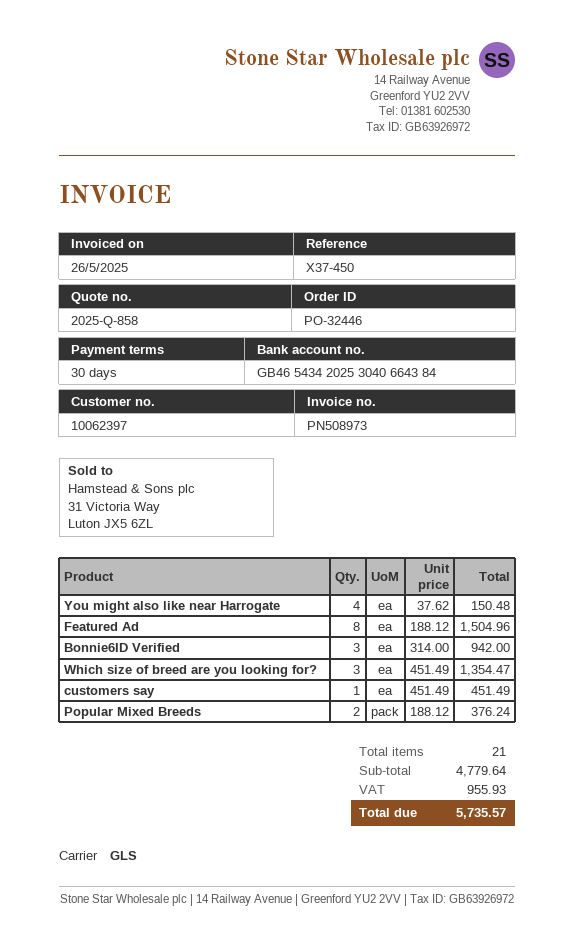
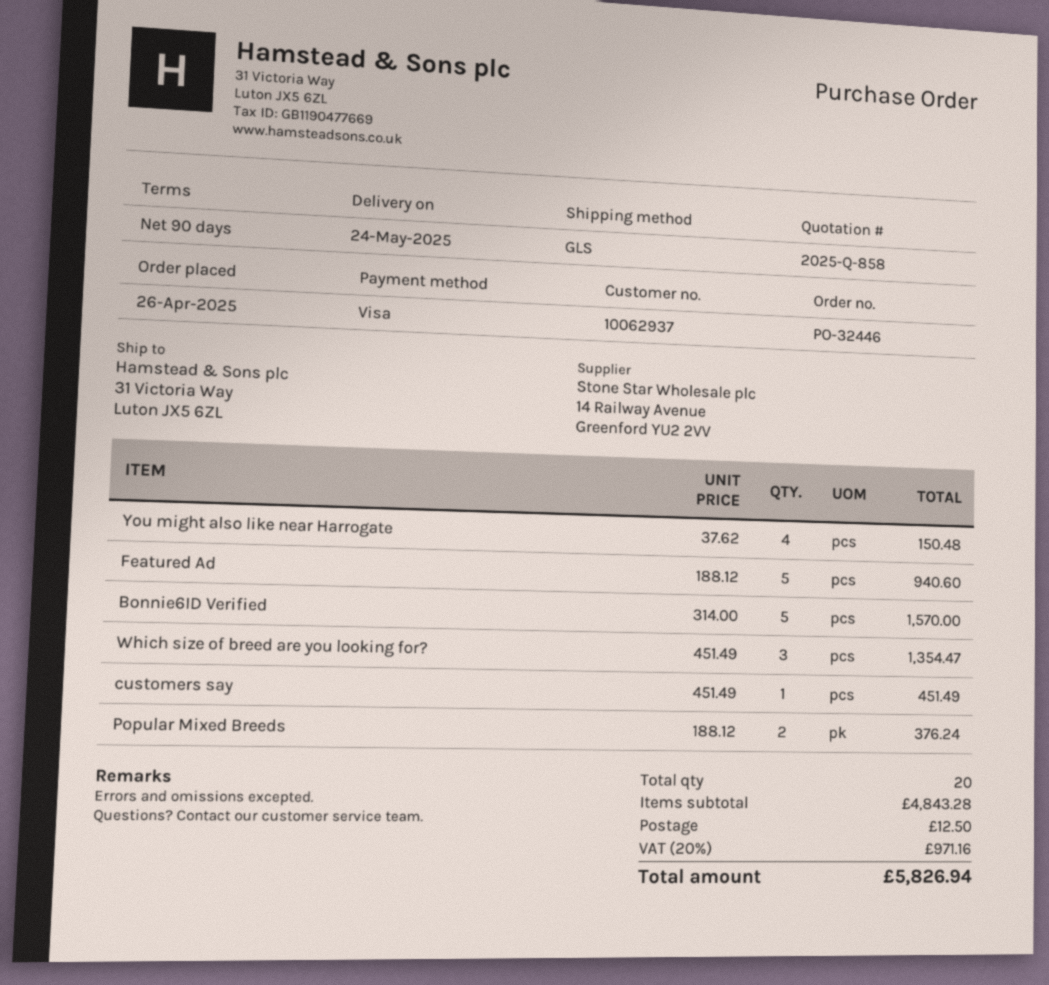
payment terms: 30 days -> 90 days
customer number: 10062397 -> 10062937
Featured Ad: 8 x 188.12 = 1504.96 -> 5 x 188.12 = 940.60
Bonnie6ID Verified: 3 x 314.00 = 942.00 -> 5 x 314.00 = 1570.00
total quantity: 21 -> 20
subtotal: 4779.64 -> 4843.28
shipping: none -> 12.50
tax: 955.93 -> 971.16
total: 5735.57 -> 5826.94

